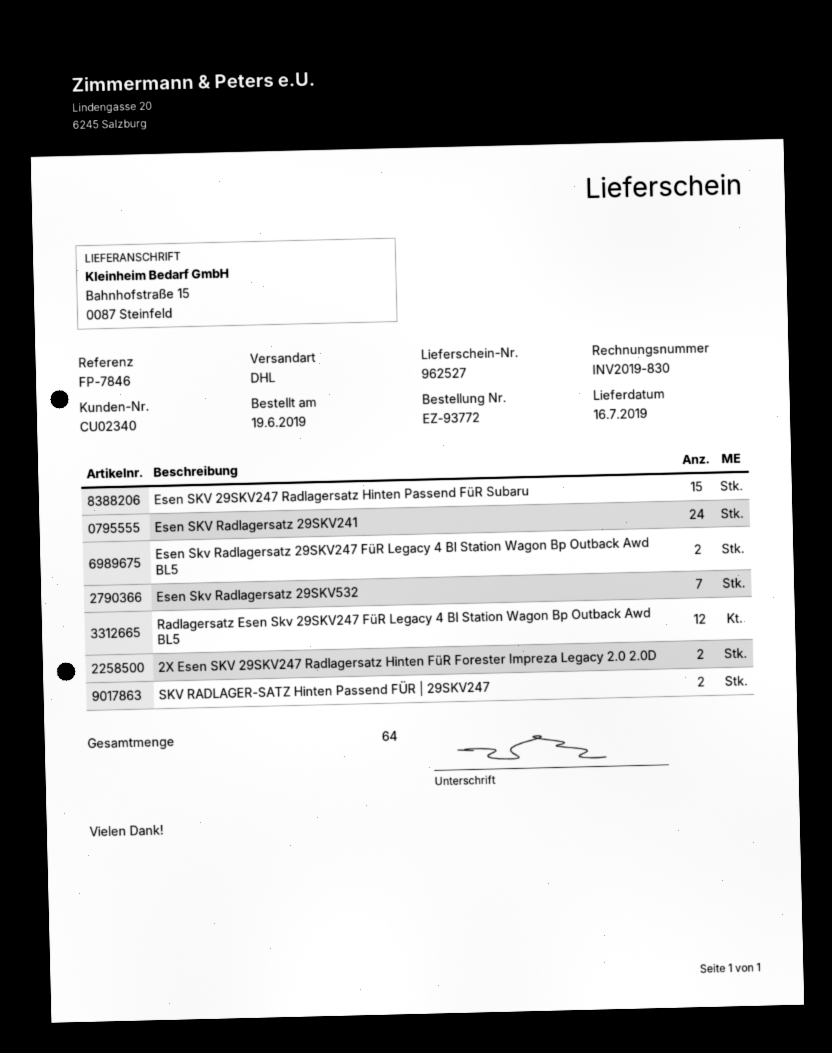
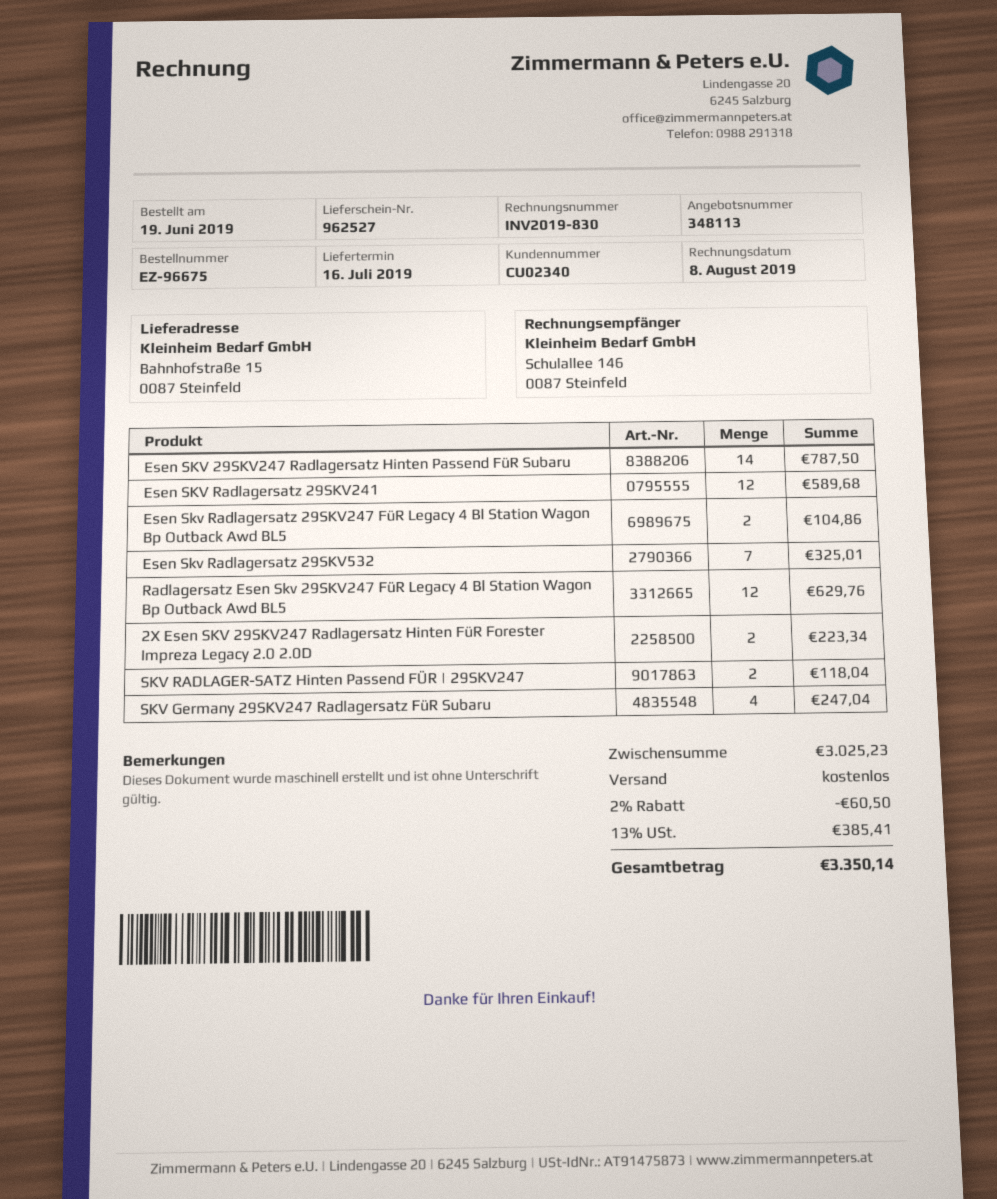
order number: EZ-93772 -> EZ-96675
Esen SKV 29SKV247 Radlagersatz Hinten Passend FüR Subaru: 15 -> 14
Esen SKV Radlagersatz 29SKV241: 24 -> 12
SKV Germany 29SKV247 Radlagersatz FüR Subaru: none -> 4

